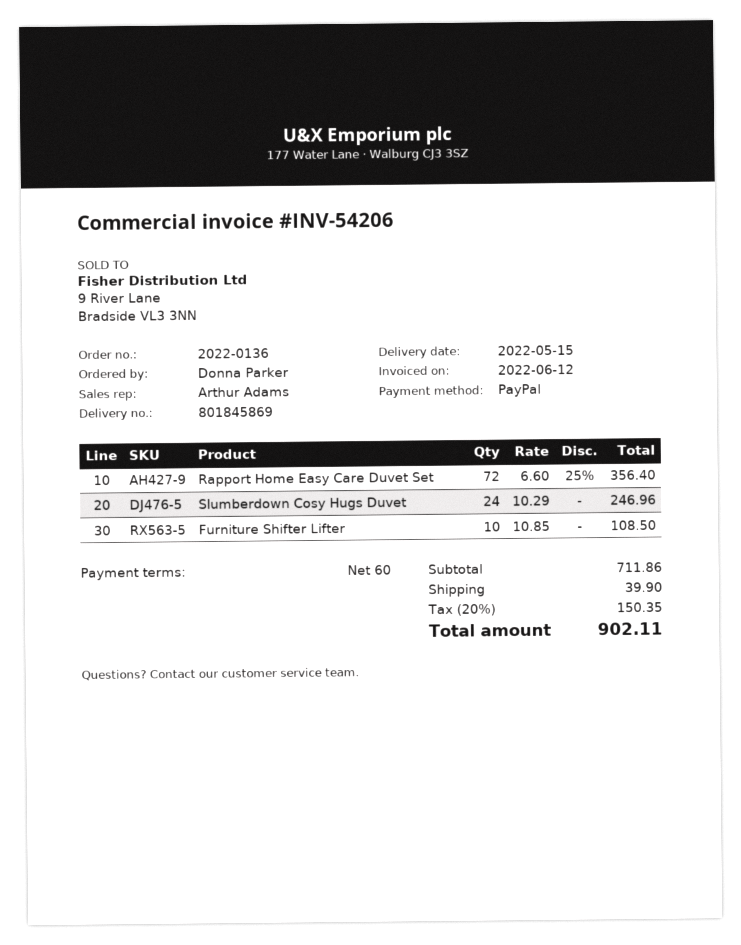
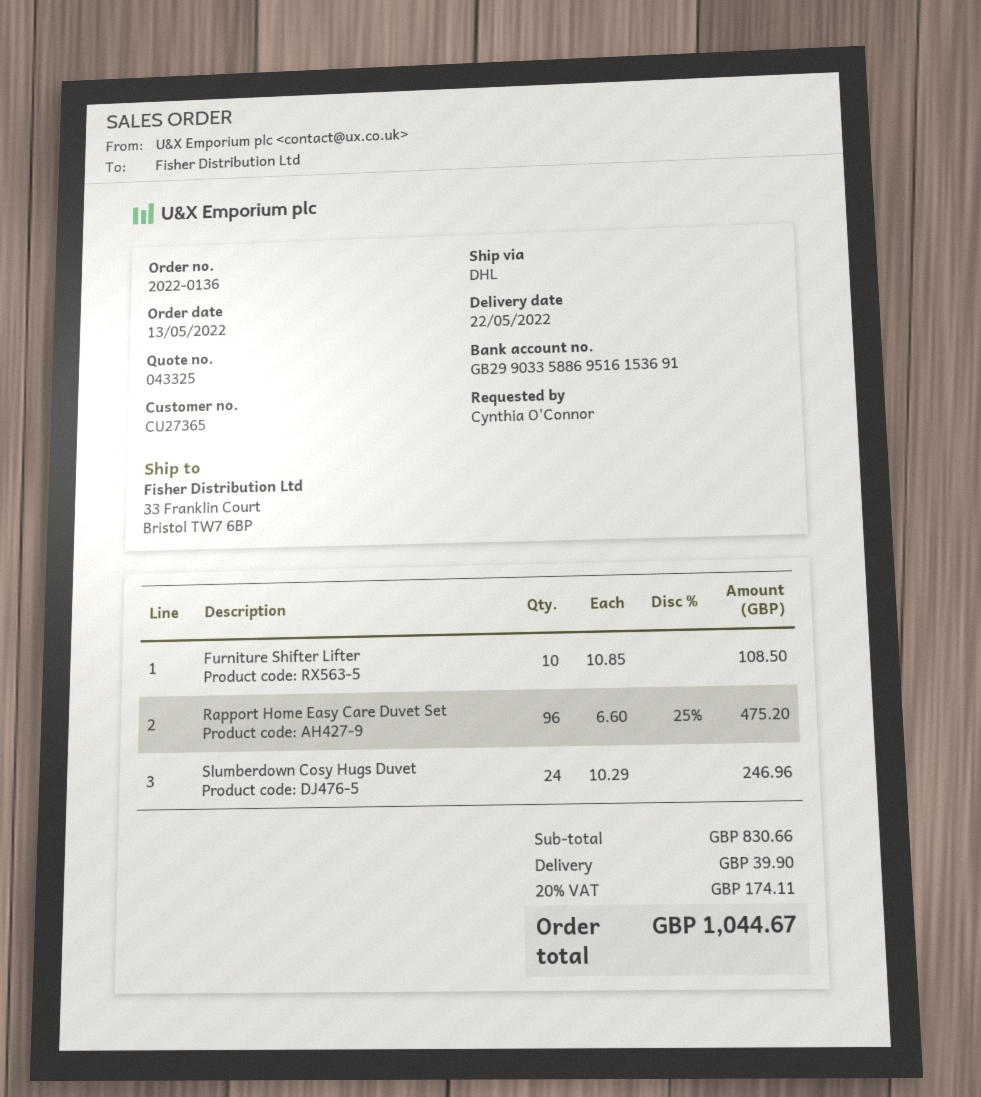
delivery date: 2022-05-15 -> 2022-05-22
ordered by: Donna Parker -> Cynthia O'Connor
Rapport Home Easy Care Duvet Set: 72 x 6.60 - 25% = 356.40 -> 96 x 6.60 - 25% = 475.20
subtotal: 711.86 -> 830.66
tax: 20% = 150.35 -> 20% = 174.11
total: 902.11 -> 1044.67

